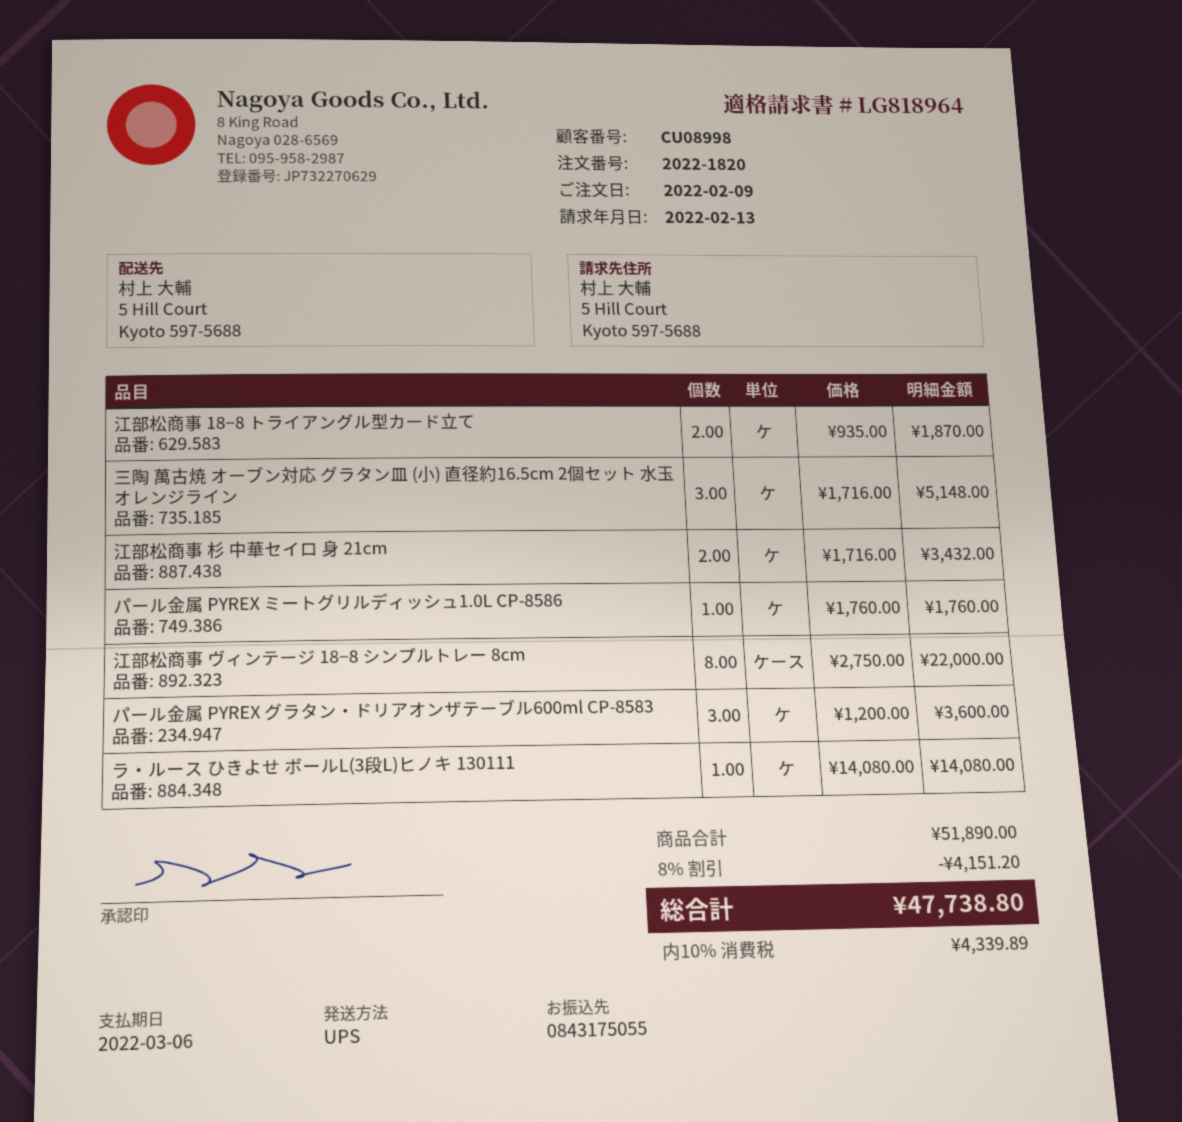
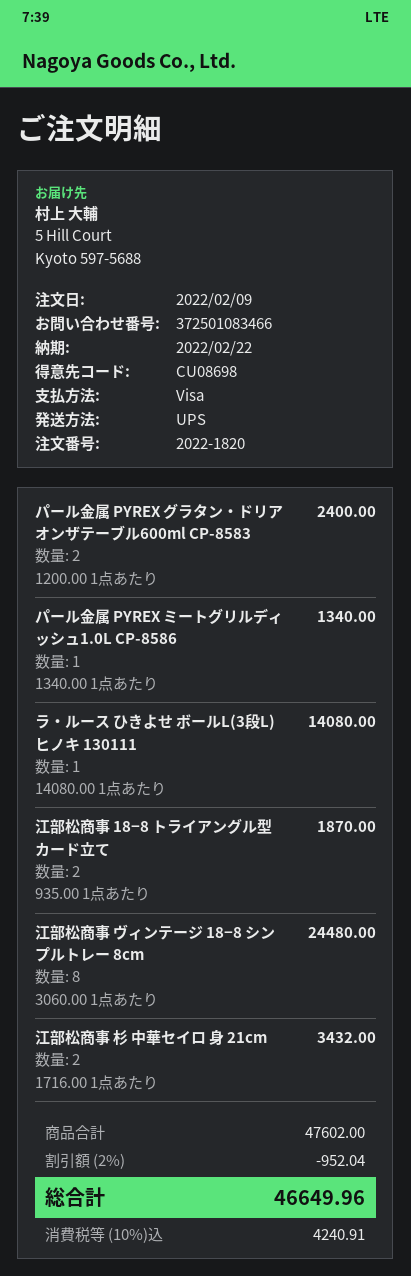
customer number: CU08998 -> CU08698
三陶 萬古焼 オーブン対応 グラタン皿 (小) 直径約16.5cm 2個セット 水玉 オレンジライン: 3 x 1716.00 = 5148.00 -> none
パール金属 PYREX ミートグリルディッシュ1.0L CP-8586: 1 x 1760.00 = 1760.00 -> 1 x 1340.00 = 1340.00
江部松商事 ヴィンテージ 18−8 シンプルトレー 8cm: 8 x 2750.00 = 22000.00 -> 8 x 3060.00 = 24480.00
パール金属 PYREX グラタン・ドリアオンザテーブル600ml CP-8583: 3 x 1200.00 = 3600.00 -> 2 x 1200.00 = 2400.00
subtotal: 51890.00 -> 47602.00
discount: 8% = 4151.20 -> 2% = 952.04
tax: 10% = 4339.89 -> 10% = 4240.91
total: 47738.80 -> 46649.96

